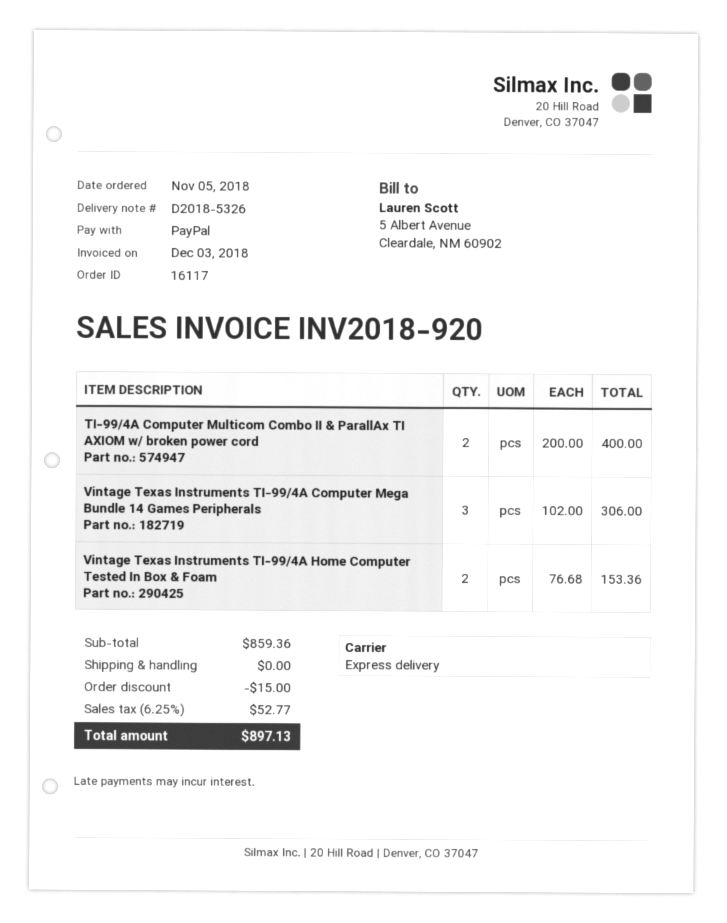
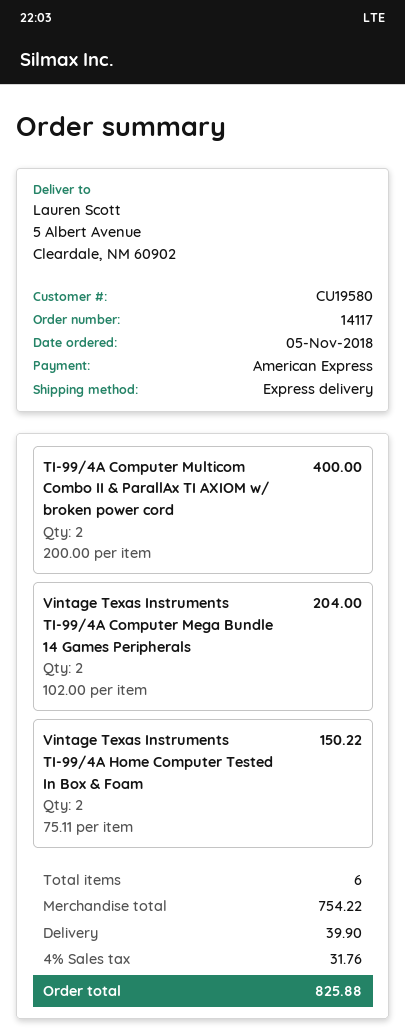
order number: 16117 -> 14117
payment method: PayPal -> American Express
Vintage Texas Instruments TI-99/4A Computer Mega Bundle 14 Games Peripherals: 3 x 102.00 = 306.00 -> 2 x 102.00 = 204.00
Vintage Texas Instruments TI-99/4A Home Computer Tested In Box & Foam: 2 x 76.68 = 153.36 -> 2 x 75.11 = 150.22
subtotal: 859.36 -> 754.22
discount: 15.00 -> none
shipping: 0.00 -> 39.90
tax: 6.25% = 52.77 -> 4% = 31.76
total: 897.13 -> 825.88

